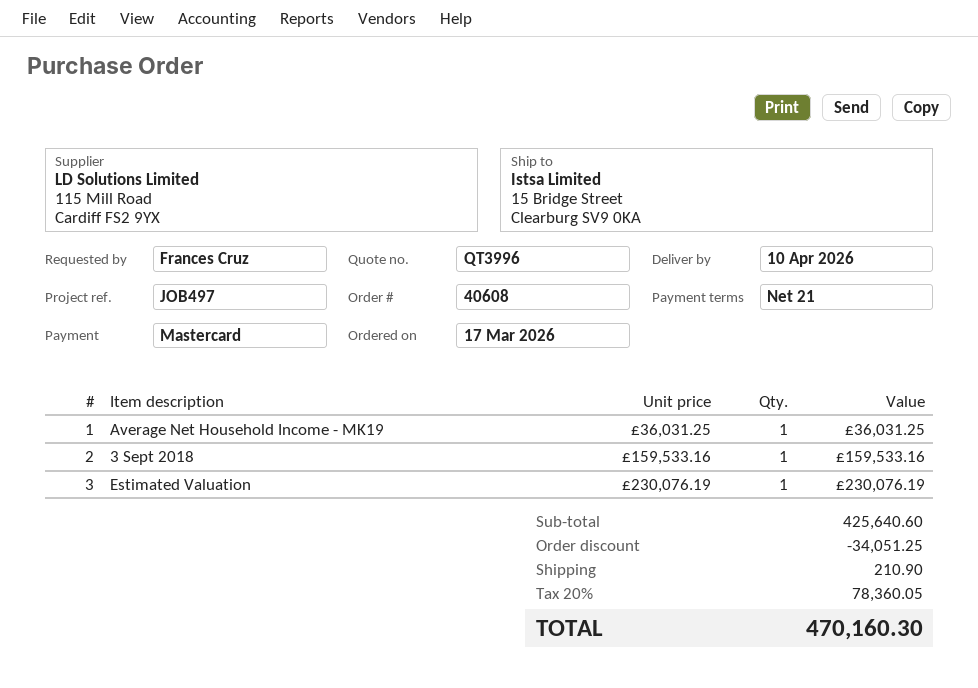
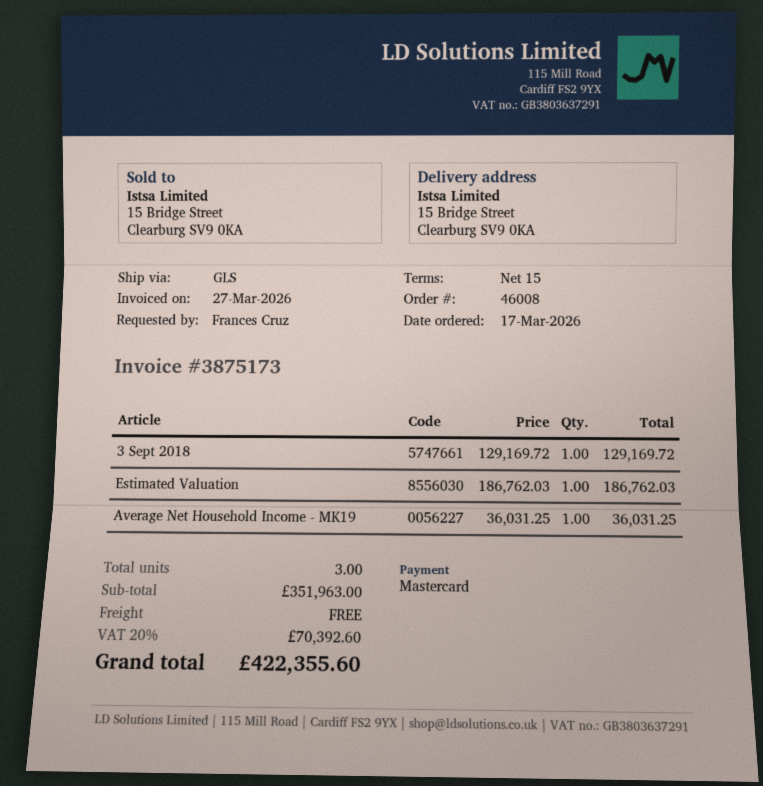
order number: 40608 -> 46008
payment terms: 21 days -> 15 days
3 Sept 2018: 1 x 159533.16 = 159533.16 -> 1 x 129169.72 = 129169.72
Estimated Valuation: 1 x 230076.19 = 230076.19 -> 1 x 186762.03 = 186762.03
subtotal: 425640.60 -> 351963.00
discount: 34051.25 -> none
shipping: 210.90 -> 0.00
tax: 20% = 78360.05 -> 20% = 70392.60
total: 470160.30 -> 422355.60

